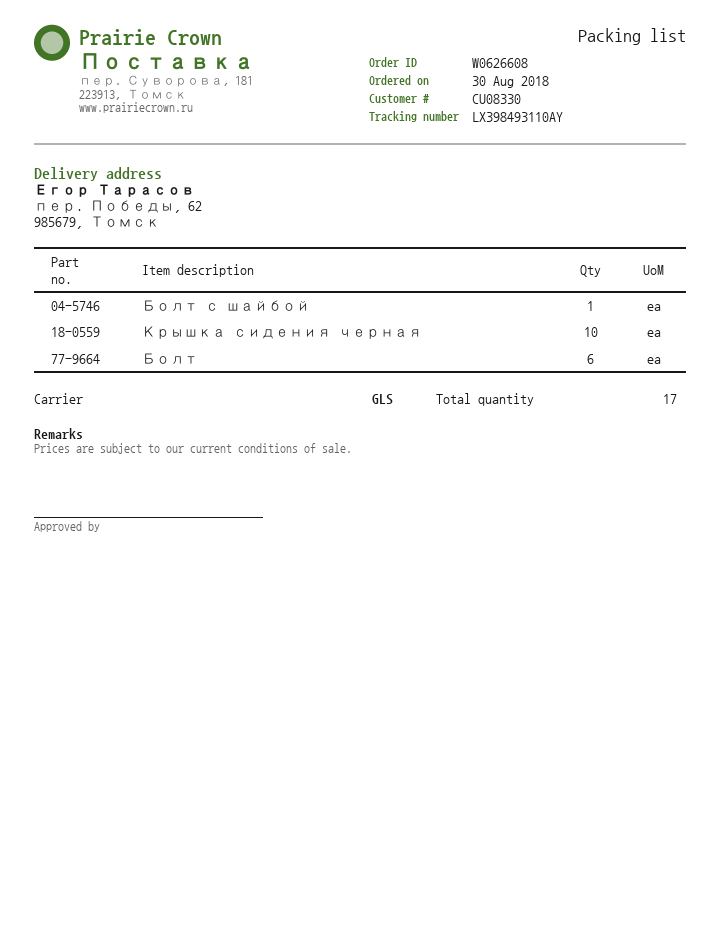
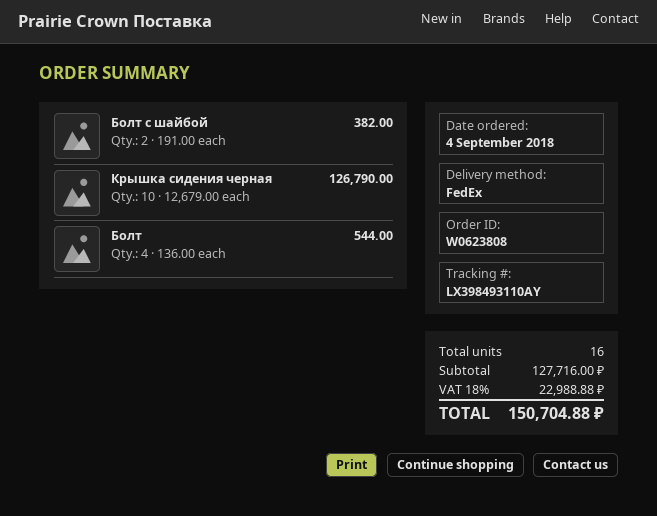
order number: W0626608 -> W0623808
order date: 2018-08-30 -> 2018-09-04
shipping method: GLS -> FedEx
Болт с шайбой: 1 -> 2
Болт: 6 -> 4
total quantity: 17 -> 16

